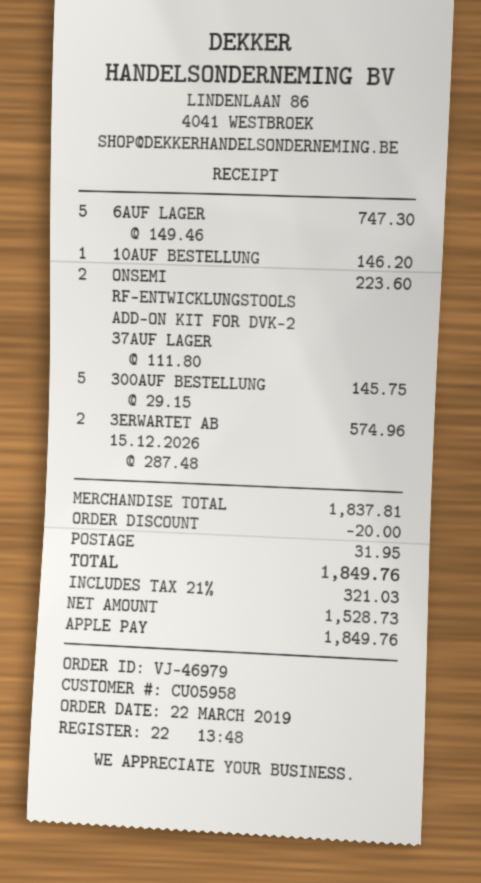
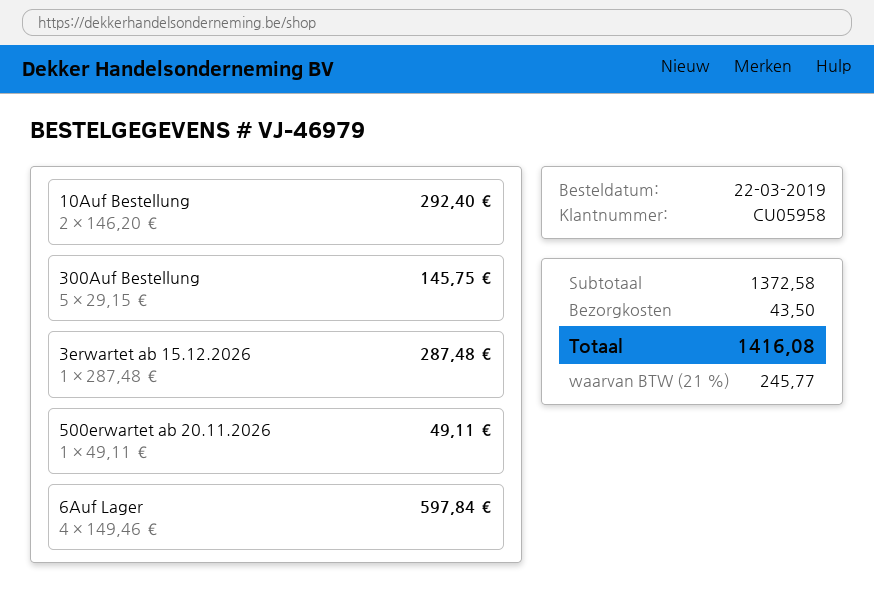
6AUF LAGER: 5 x 149.46 = 747.30 -> 4 x 149.46 = 597.84
10AUF BESTELLUNG: 1 x 146.20 = 146.20 -> 2 x 146.20 = 292.40
ONSEMI RF-ENTWICKLUNGSTOOLS ADD-ON KIT FOR DVK-2 37AUF LAGER: 2 x 111.80 = 223.60 -> none
3ERWARTET AB 15.12.2026: 2 x 287.48 = 574.96 -> 1 x 287.48 = 287.48
500erwartet ab 20.11.2026: none -> 1 x 49.11 = 49.11
subtotal: 1837.81 -> 1372.58
discount: 20.00 -> none
shipping: 31.95 -> 43.50
tax: 21% = 321.03 -> 21% = 245.77
total: 1849.76 -> 1416.08

